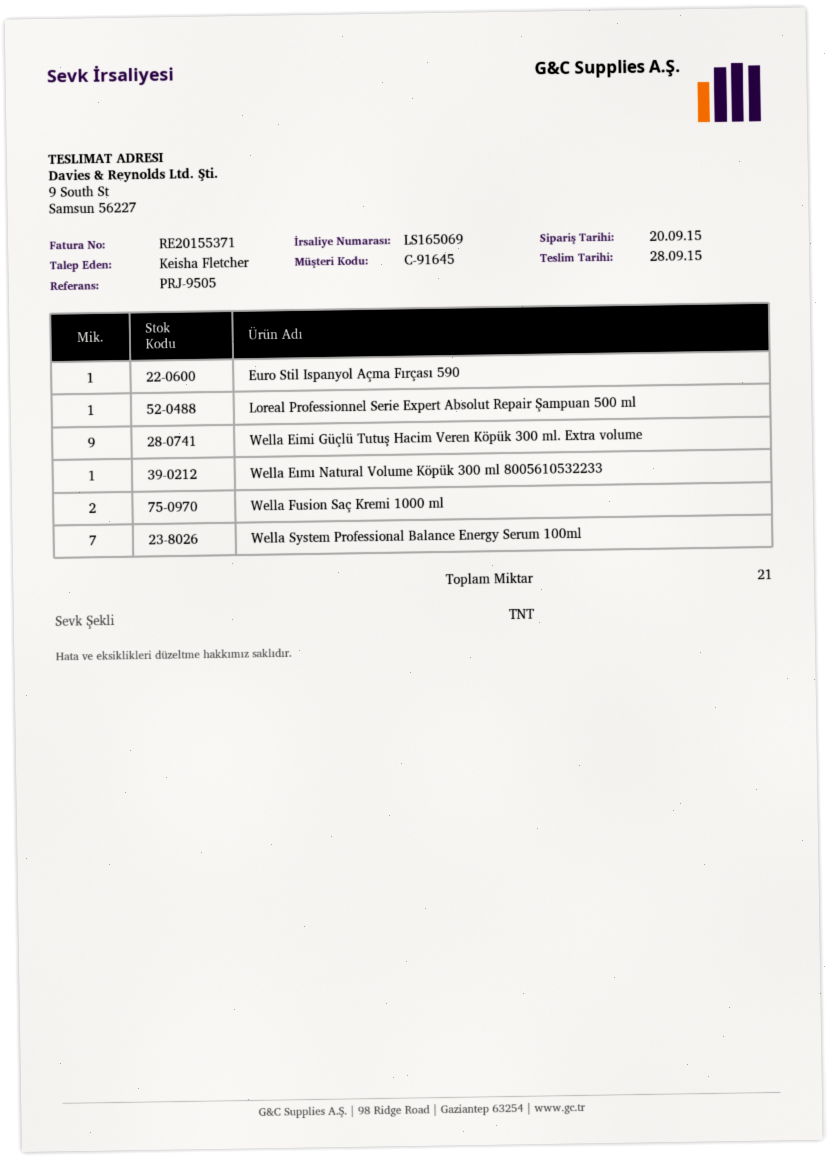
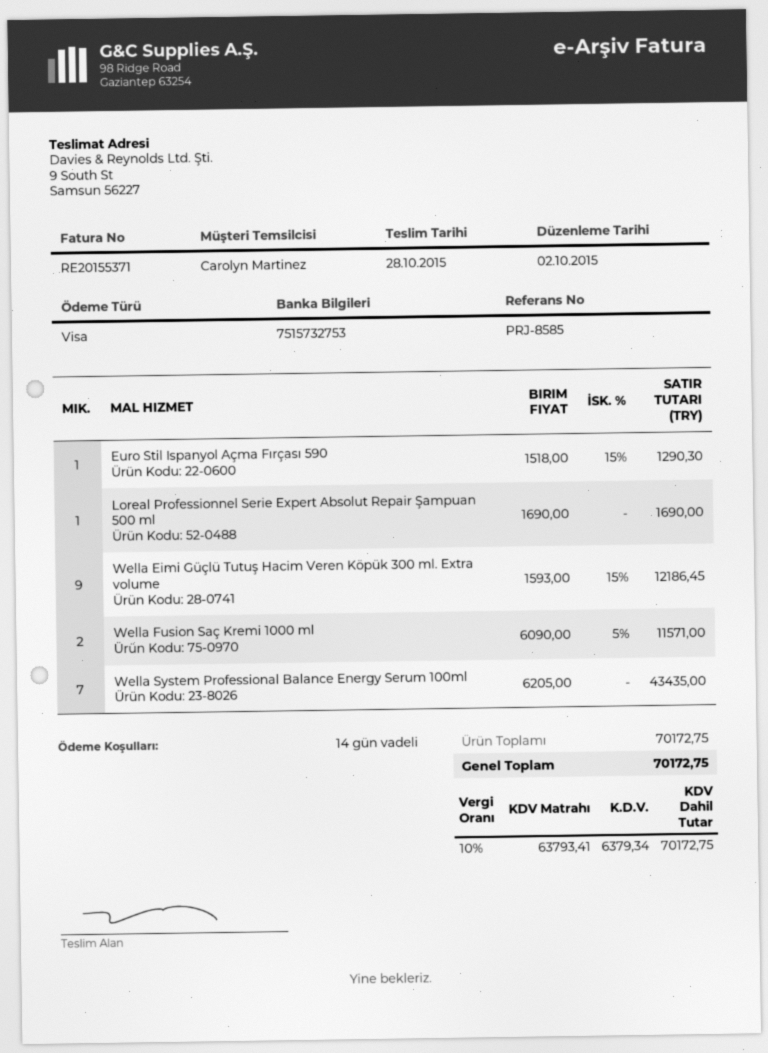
delivery date: 2015-09-28 -> 2015-10-28
reference: PRJ-9505 -> PRJ-8585
Wella Eımı Natural Volume Köpük 300 ml 8005610532233: 1 -> none

